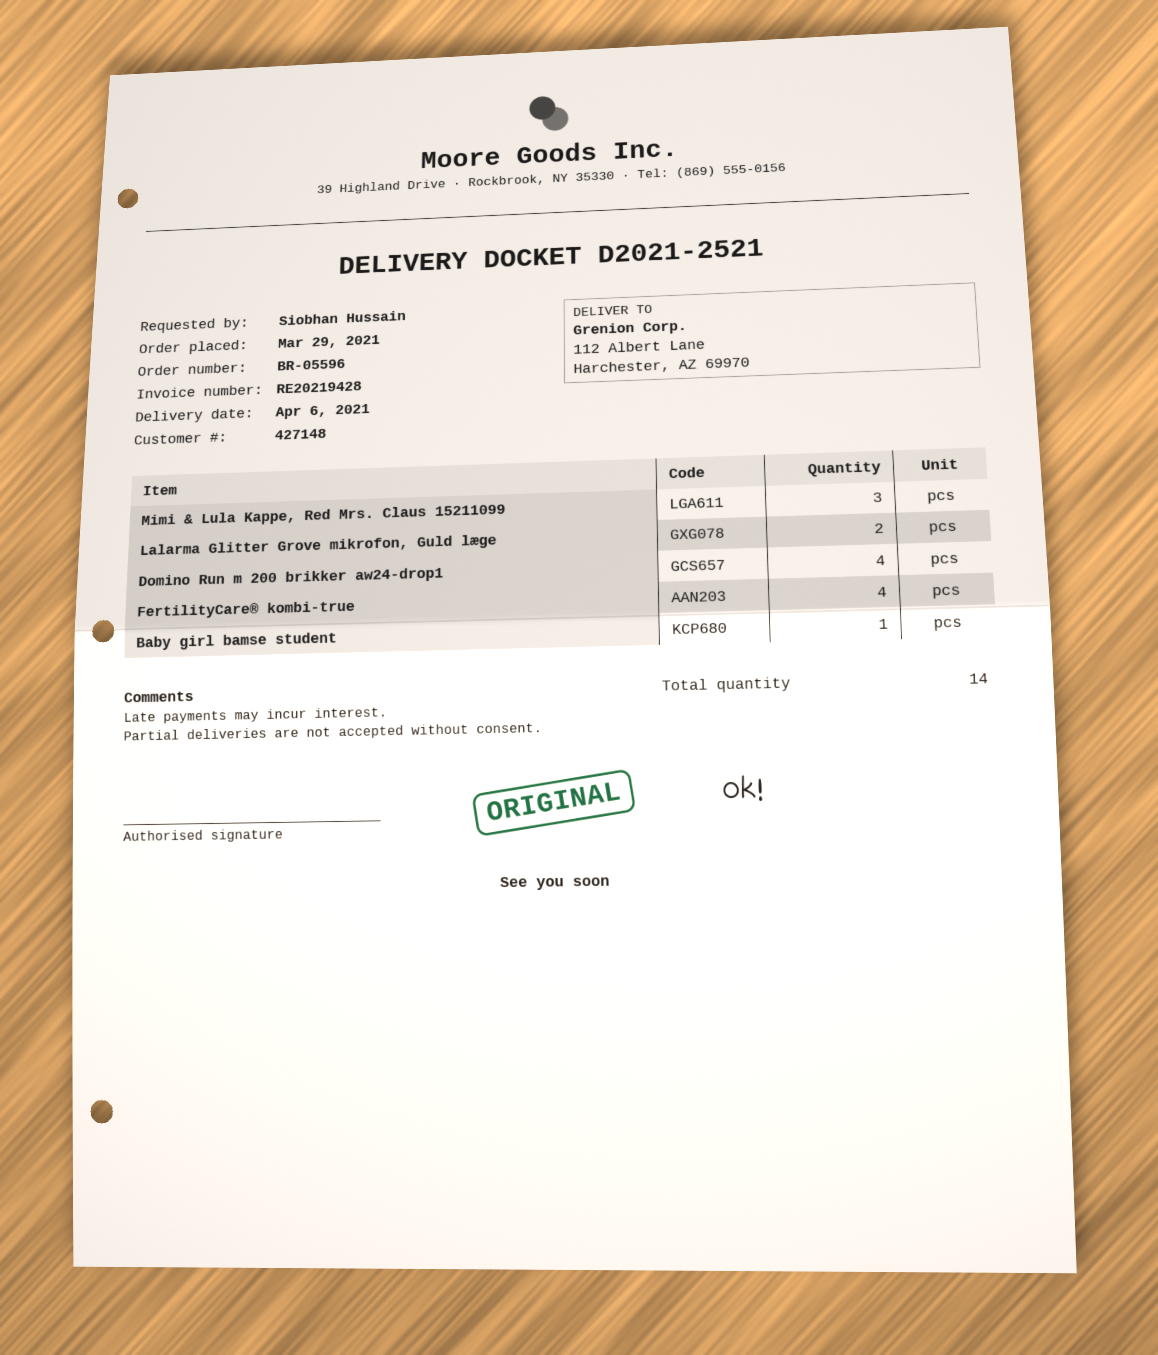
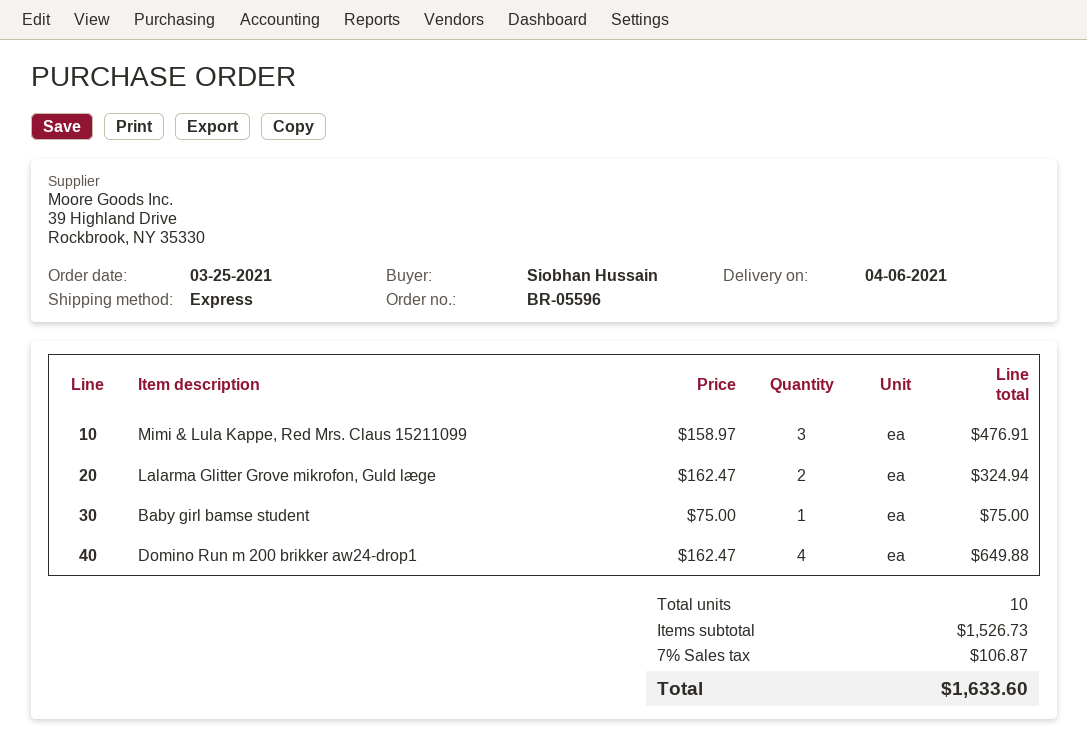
order date: 2021-03-29 -> 2021-03-25
FertilityCare® kombi-true: 4 -> none
total quantity: 14 -> 10

